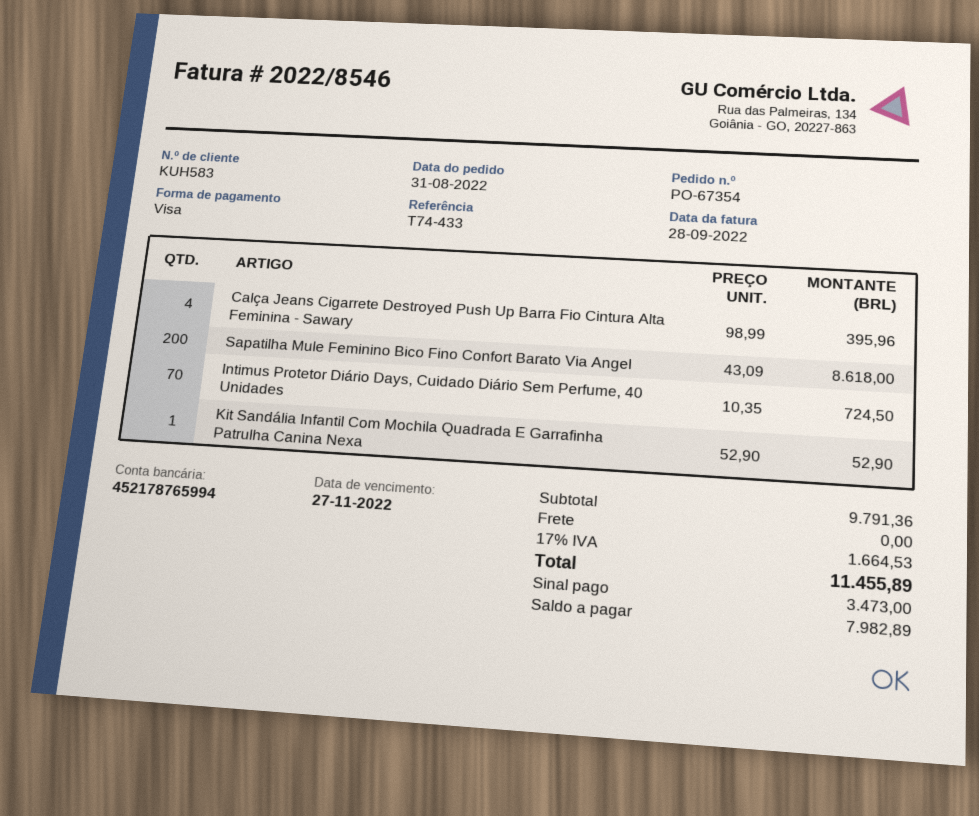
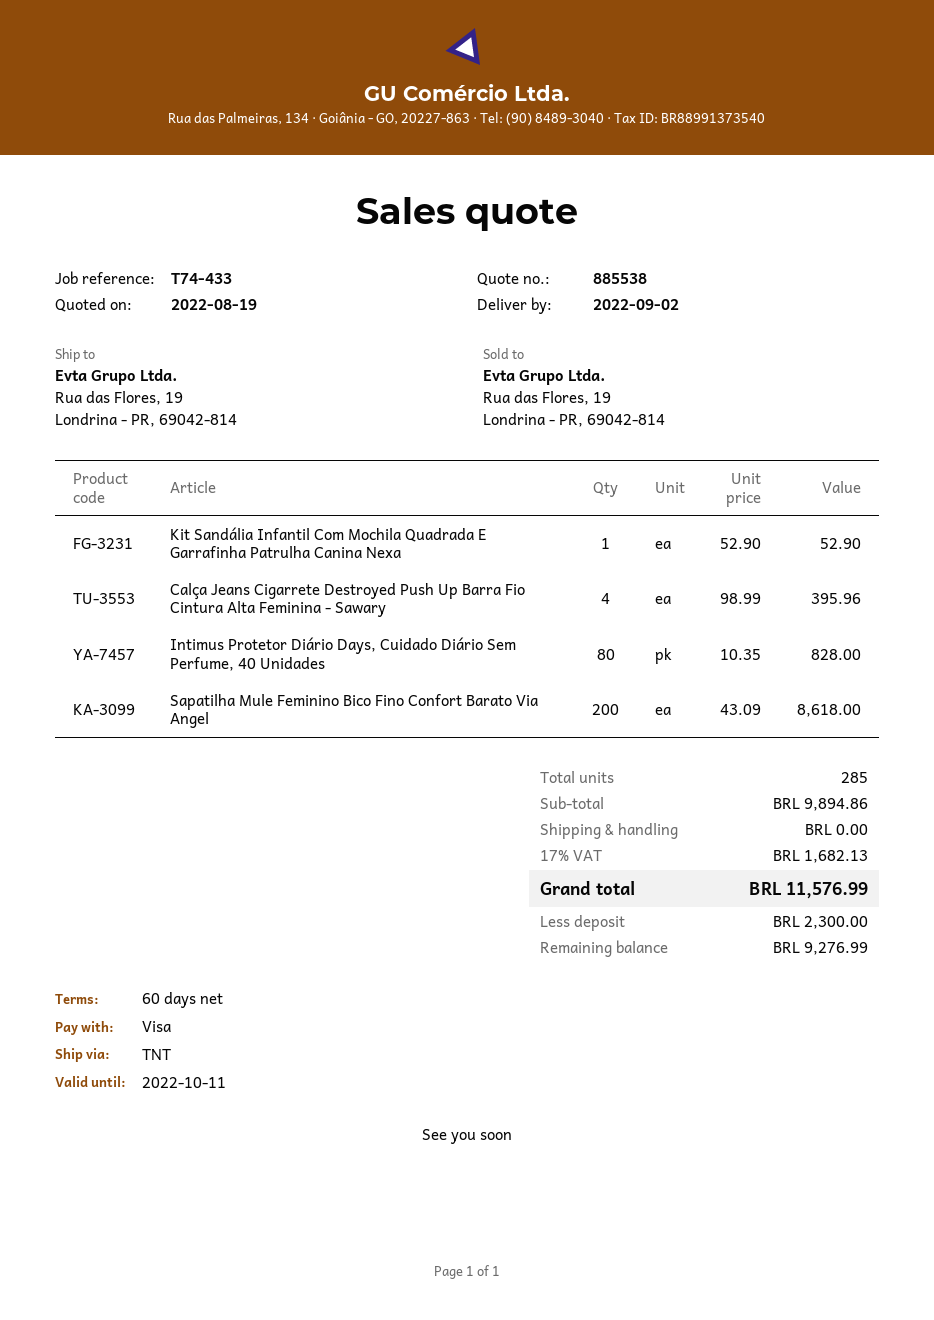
Intimus Protetor Diário Days, Cuidado Diário Sem Perfume, 40 Unidades: 70 x 10.35 = 724.50 -> 80 x 10.35 = 828.00
subtotal: 9791.36 -> 9894.86
tax: 17% = 1664.53 -> 17% = 1682.13
total: 11455.89 -> 11576.99
deposit: 3473.00 -> 2300.00
balance: 7982.89 -> 9276.99

